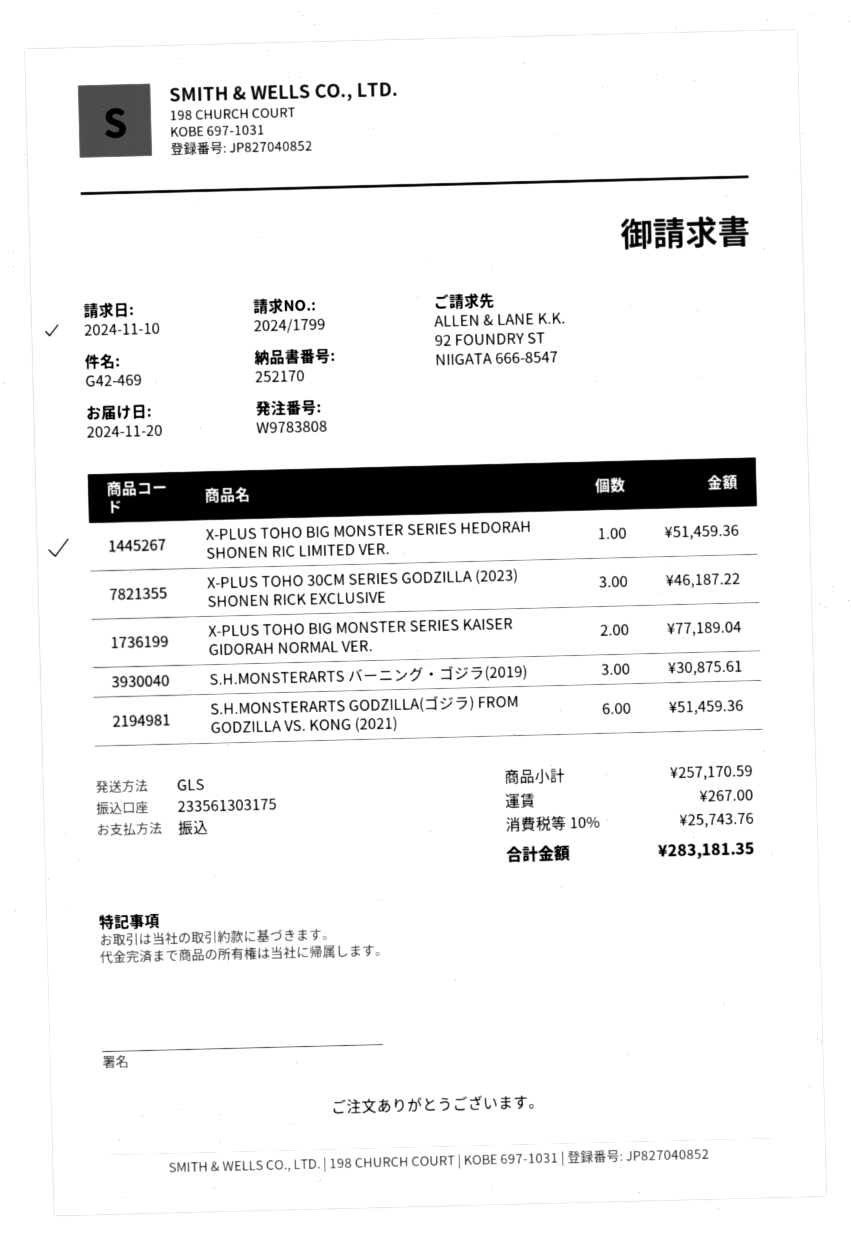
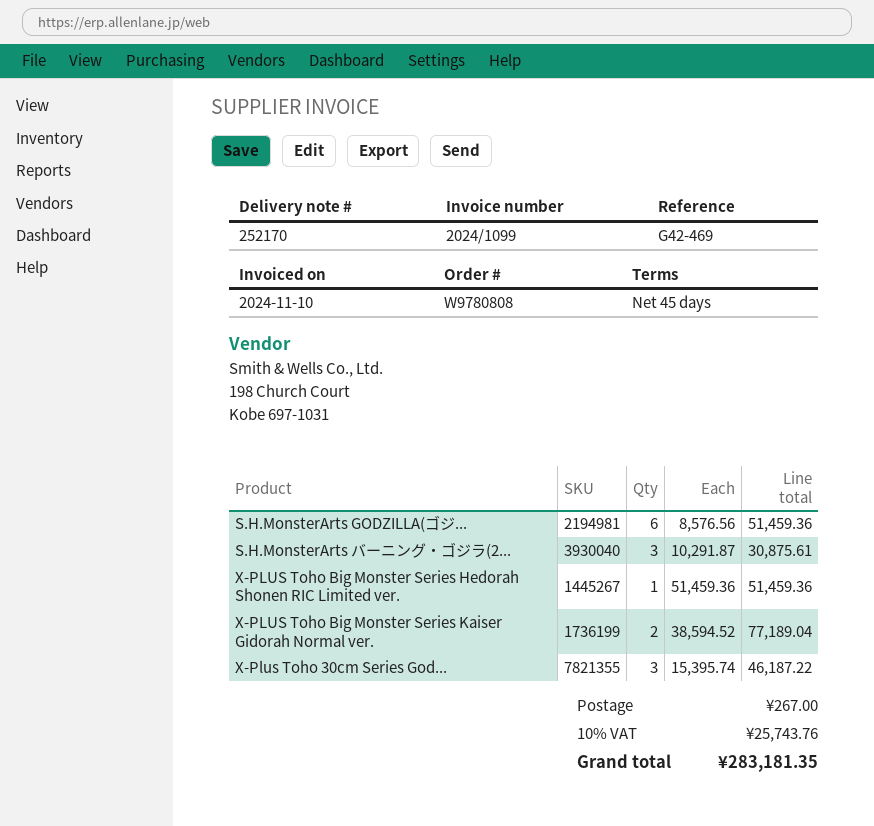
order number: W9783808 -> W9780808
invoice number: 2024/1799 -> 2024/1099

